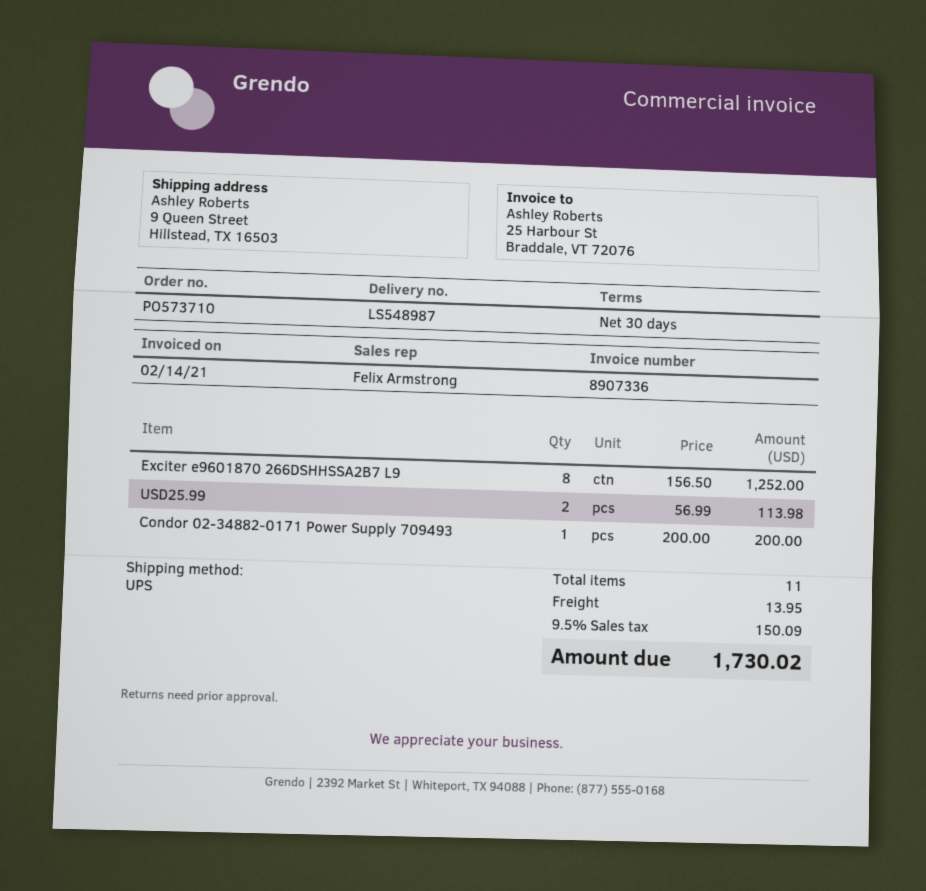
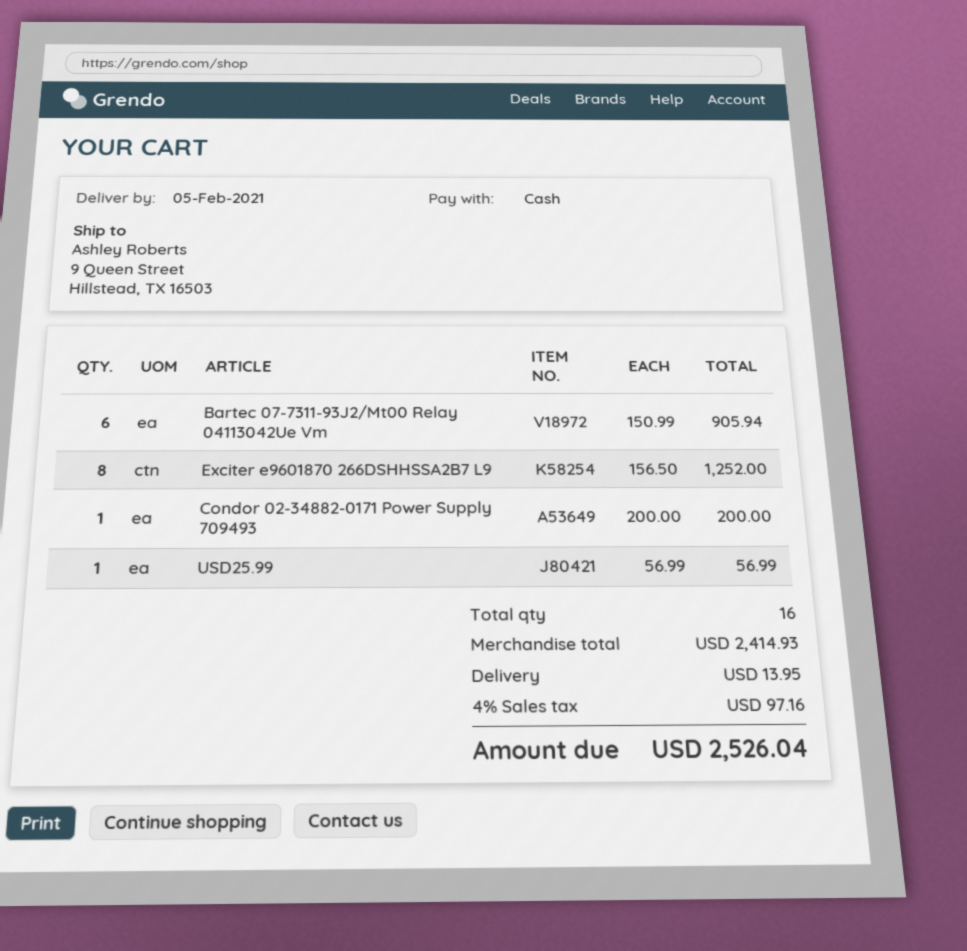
USD25.99: 2 x 56.99 = 113.98 -> 1 x 56.99 = 56.99
Bartec 07-7311-93J2/Mt00 Relay 04113042Ue Vm: none -> 6 x 150.99 = 905.94
total quantity: 11 -> 16
tax: 9.5% = 150.09 -> 4% = 97.16
total: 1730.02 -> 2526.04

